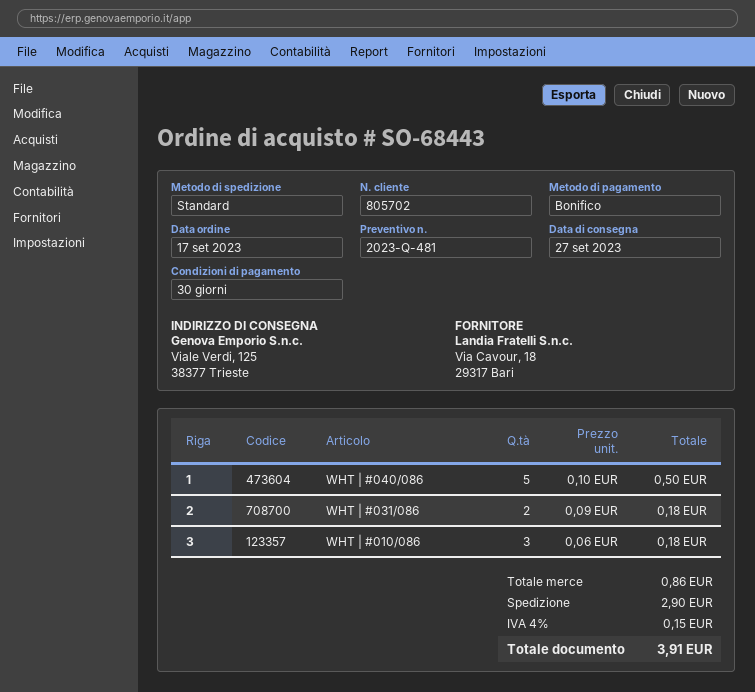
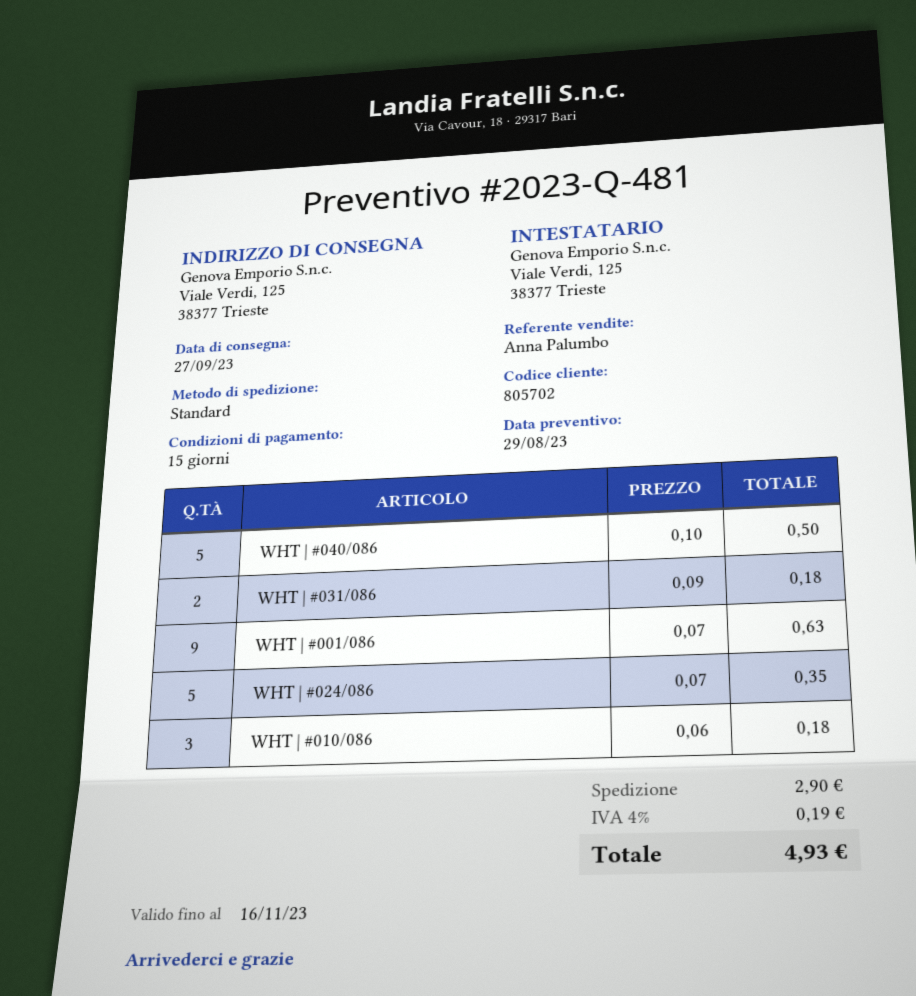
payment terms: 30 days -> 15 days
WHT | #001/086: none -> 9 x 0.07 = 0.63
WHT | #024/086: none -> 5 x 0.07 = 0.35
tax: 4% = 0.15 -> 4% = 0.19
total: 3.91 -> 4.93

